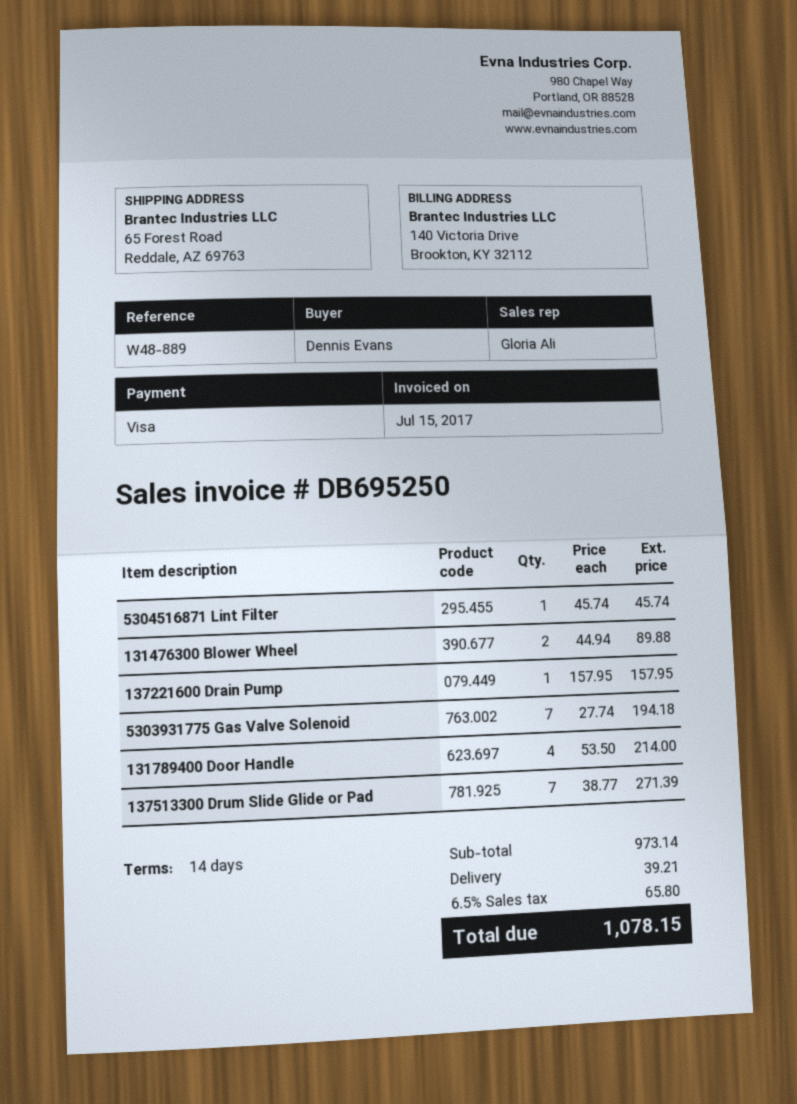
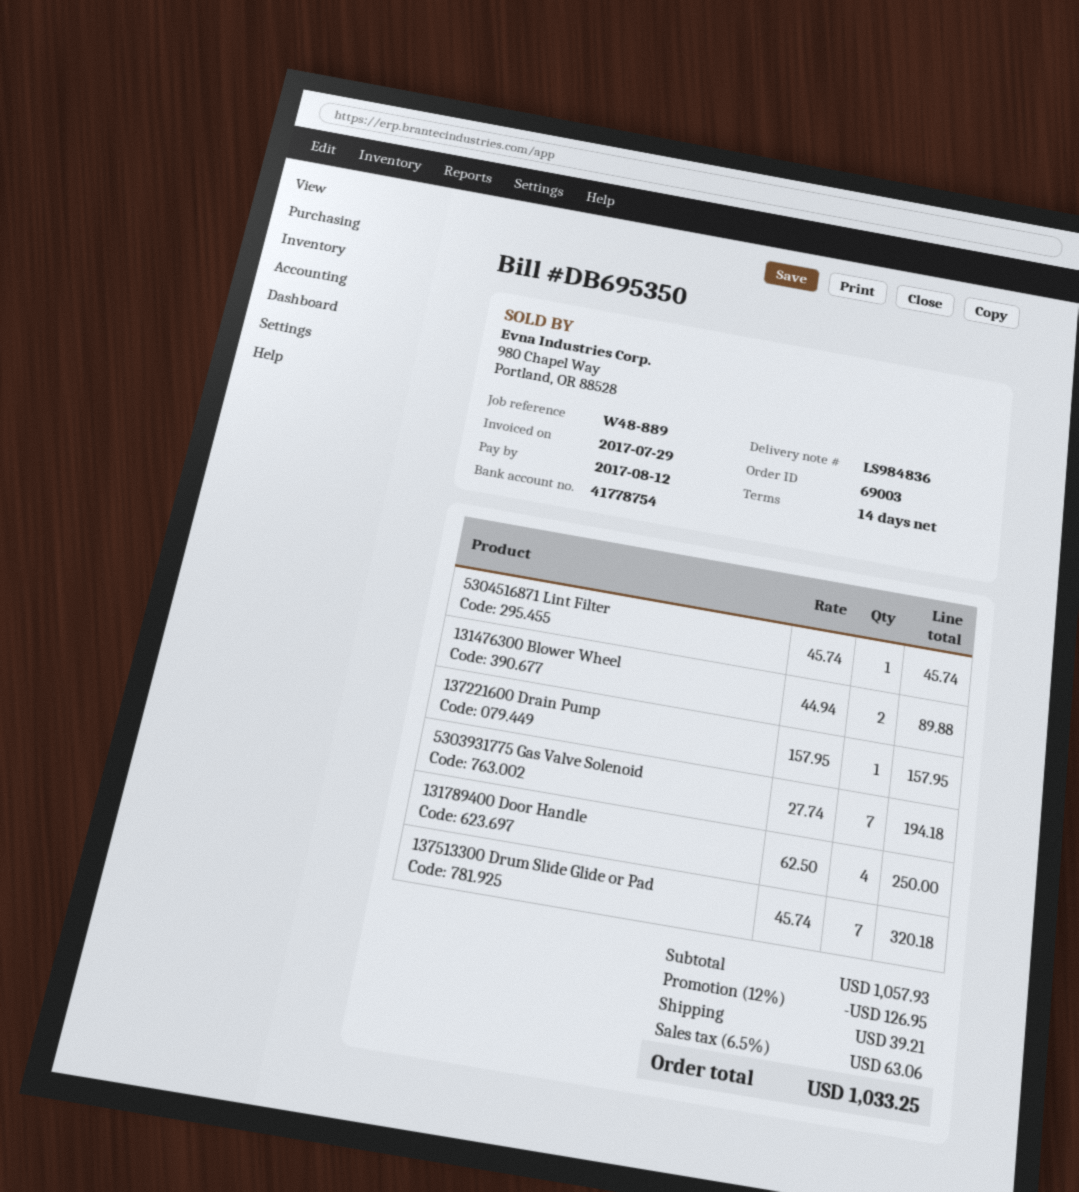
invoice number: DB695250 -> DB695350
invoice date: 2017-07-15 -> 2017-07-29
131789400 Door Handle: 4 x 53.50 = 214.00 -> 4 x 62.50 = 250.00
137513300 Drum Slide Glide or Pad: 7 x 38.77 = 271.39 -> 7 x 45.74 = 320.18
subtotal: 973.14 -> 1057.93
discount: none -> 12% = 126.95
tax: 6.5% = 65.80 -> 6.5% = 63.06
total: 1078.15 -> 1033.25

